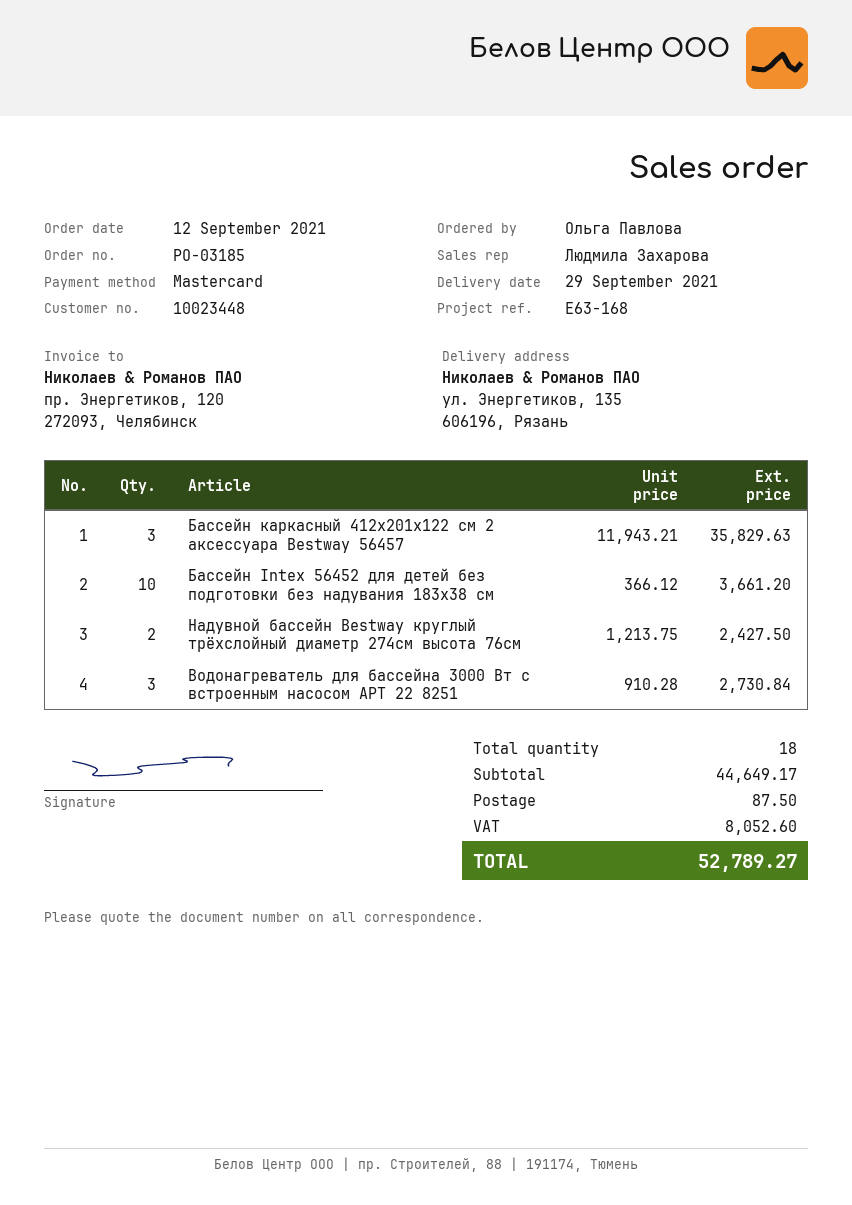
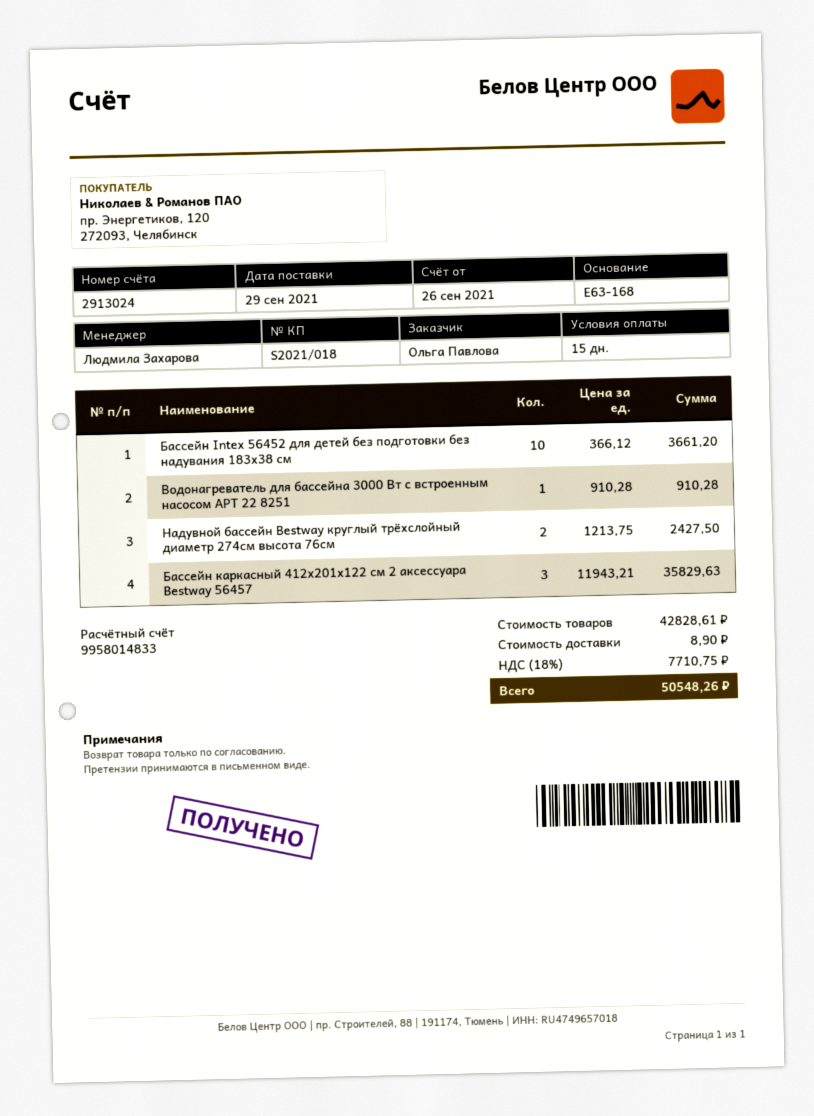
Водонагреватель для бассейна 3000 Вт с встроенным насосом АРТ 22 8251: 3 x 910.28 = 2730.84 -> 1 x 910.28 = 910.28
subtotal: 44649.17 -> 42828.61
shipping: 87.50 -> 8.90
tax: 8052.60 -> 7710.75
total: 52789.27 -> 50548.26

